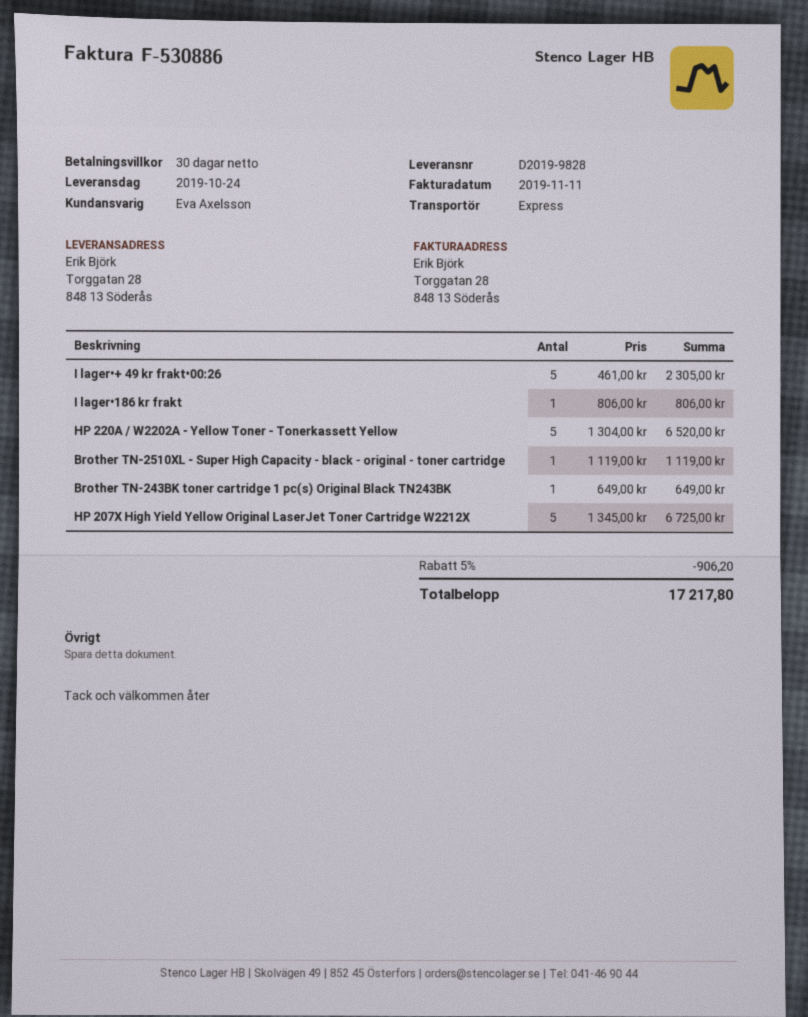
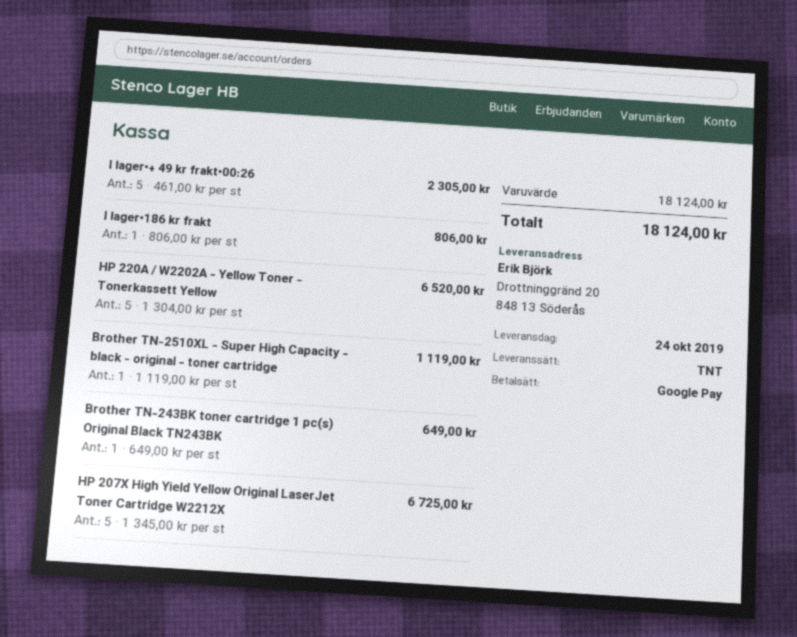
shipping method: express -> TNT
ship to: Torggatan 28, 848 13 Söderås -> Drottninggränd 20, 848 13 Söderås
discount: 5% = 906.20 -> none
total: 17217.80 -> 18124.00

